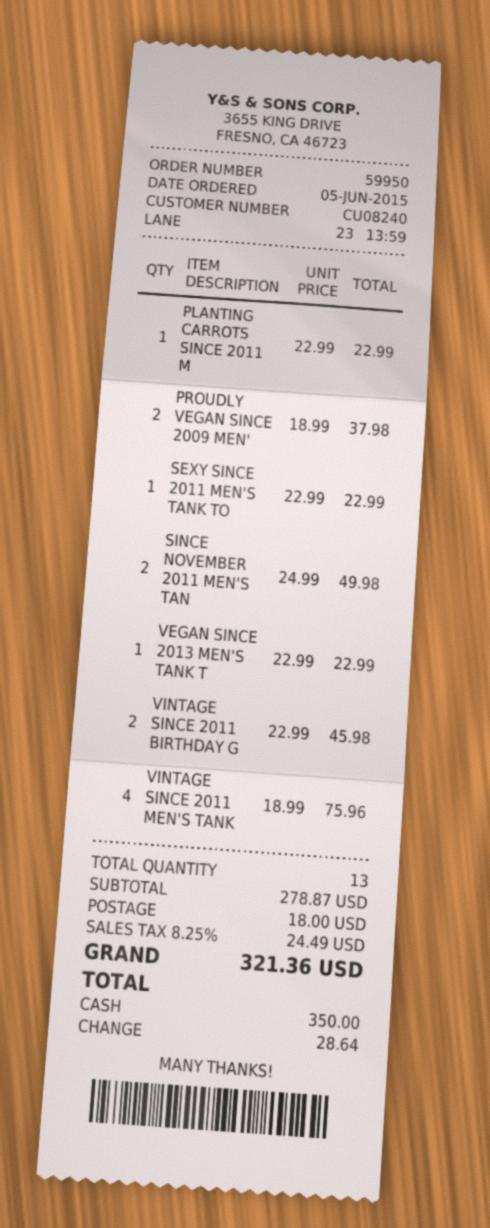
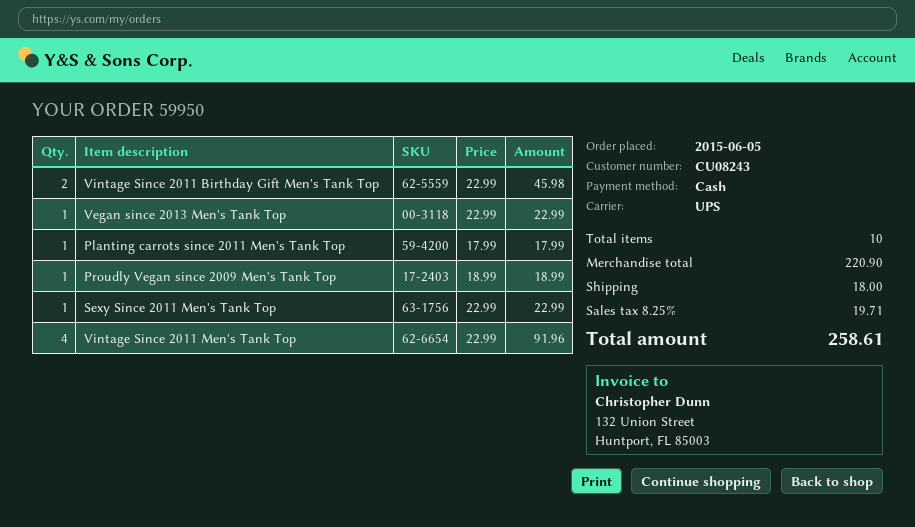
customer number: CU08240 -> CU08243
PLANTING CARROTS SINCE 2011 M: 1 x 22.99 = 22.99 -> 1 x 17.99 = 17.99
PROUDLY VEGAN SINCE 2009 MEN': 2 x 18.99 = 37.98 -> 1 x 18.99 = 18.99
SINCE NOVEMBER 2011 MEN'S TAN: 2 x 24.99 = 49.98 -> none
VINTAGE SINCE 2011 MEN'S TANK: 4 x 18.99 = 75.96 -> 4 x 22.99 = 91.96
total quantity: 13 -> 10
subtotal: 278.87 -> 220.90
tax: 8.25% = 24.49 -> 8.25% = 19.71
total: 321.36 -> 258.61

